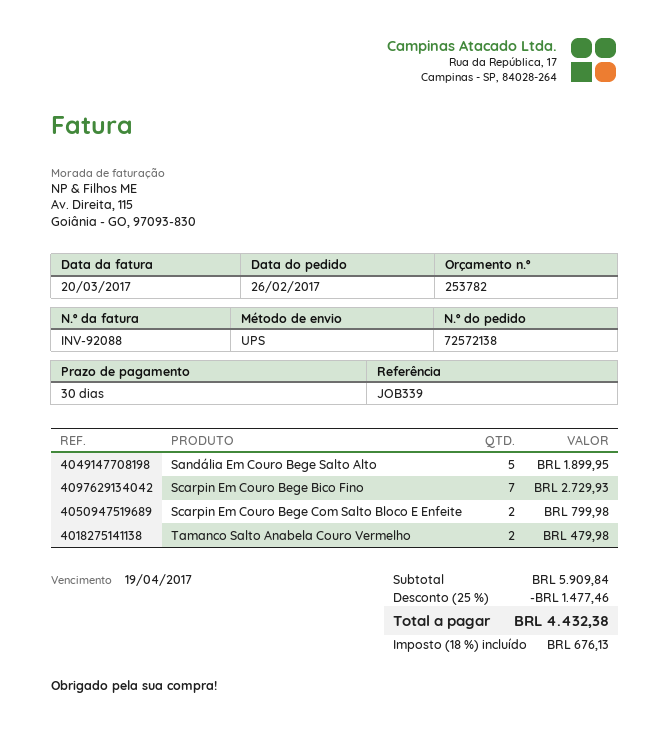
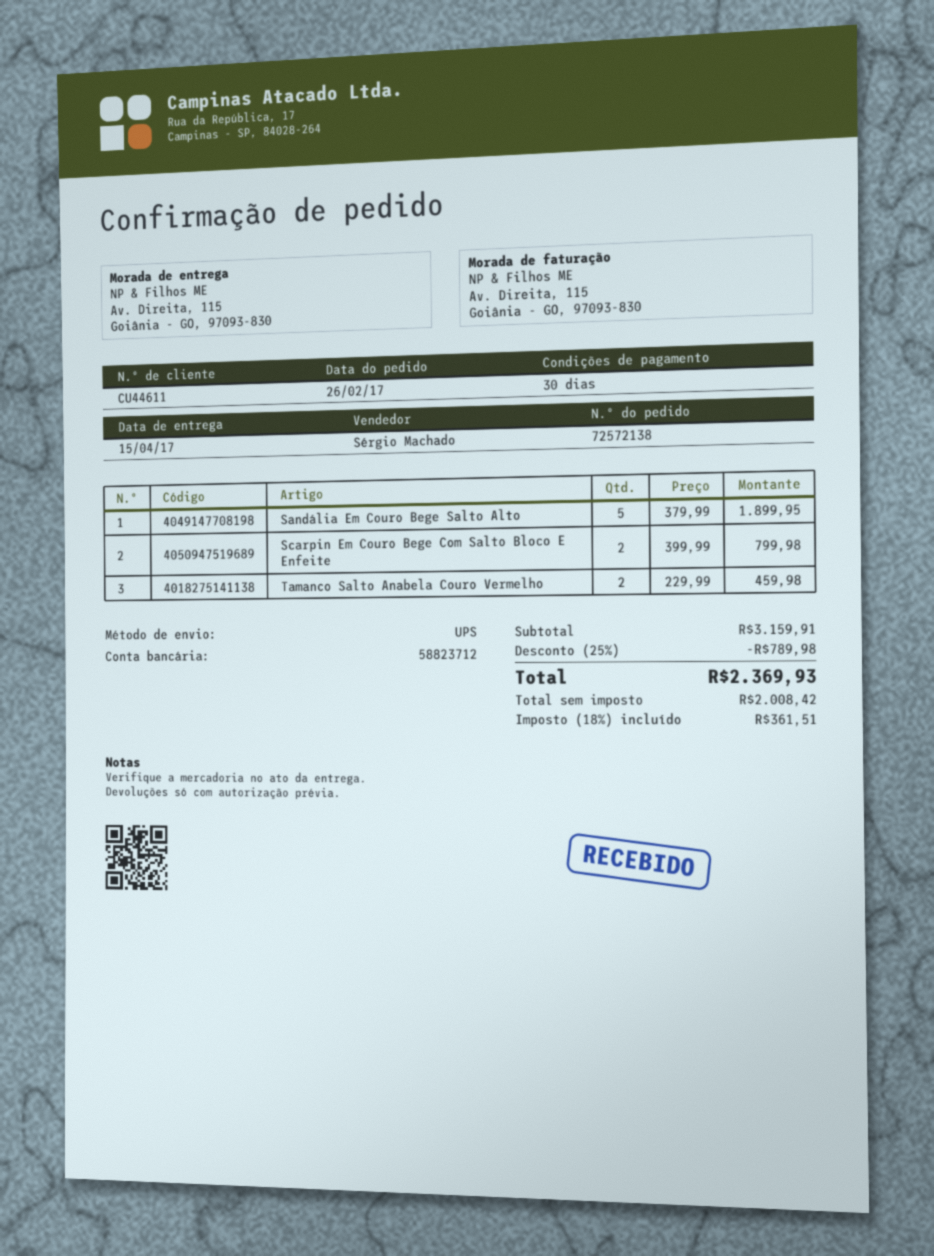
Scarpin Em Couro Bege Bico Fino: 7 for 2729.93 -> none
Tamanco Salto Anabela Couro Vermelho: 2 for 479.98 -> 2 for 459.98
subtotal: 5909.84 -> 3159.91
discount: 25% = 1477.46 -> 25% = 789.98
tax: 18% = 676.13 -> 18% = 361.51
total: 4432.38 -> 2369.93

